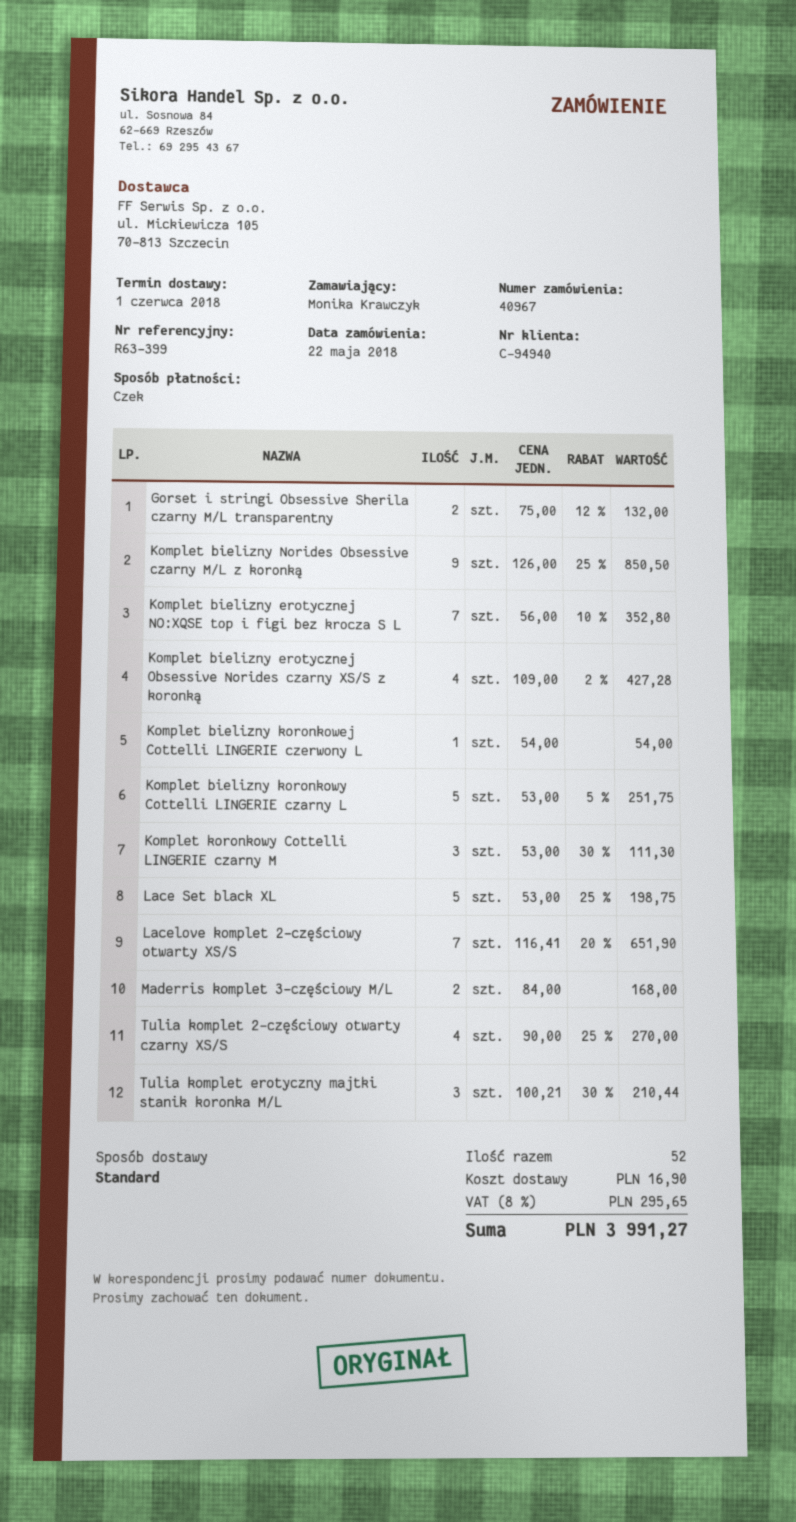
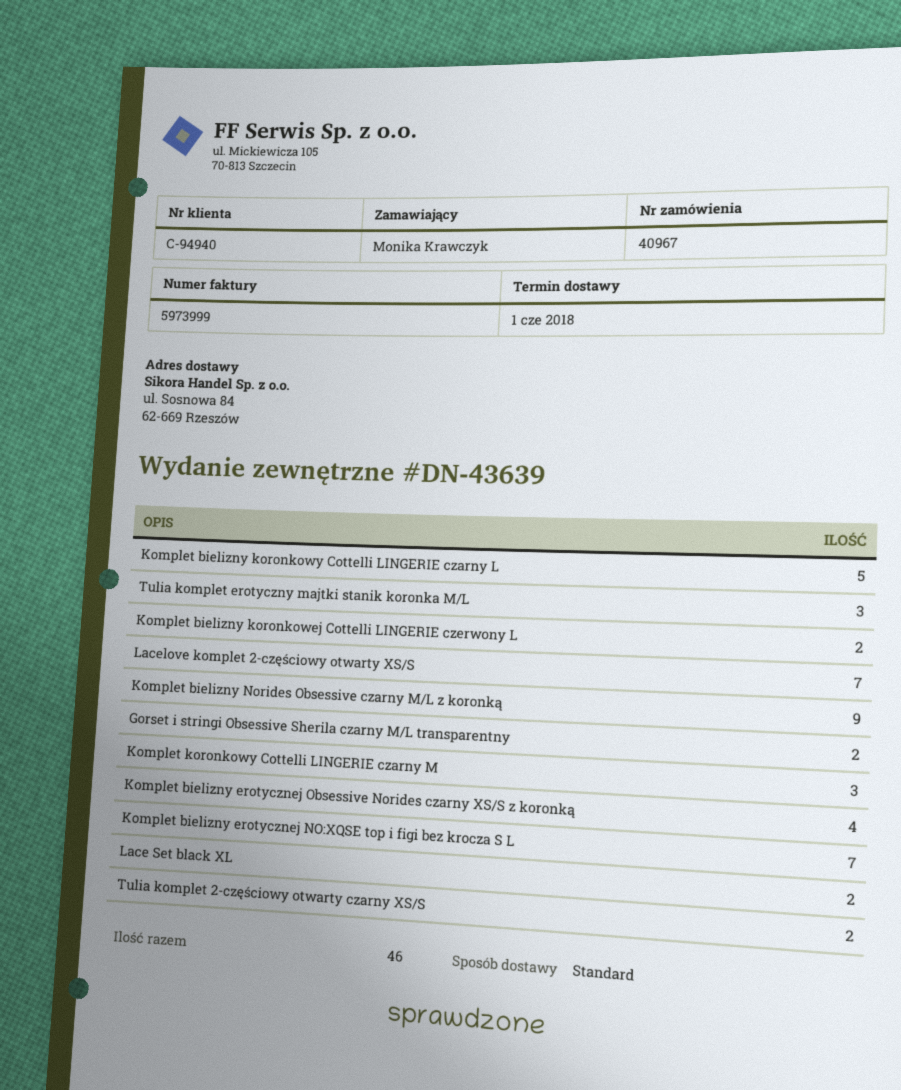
Komplet bielizny koronkowej Cottelli LINGERIE czerwony L: 1 -> 2
Lace Set black XL: 5 -> 2
Maderris komplet 3-częściowy M/L: 2 -> none
Tulia komplet 2-częściowy otwarty czarny XS/S: 4 -> 2
total quantity: 52 -> 46

